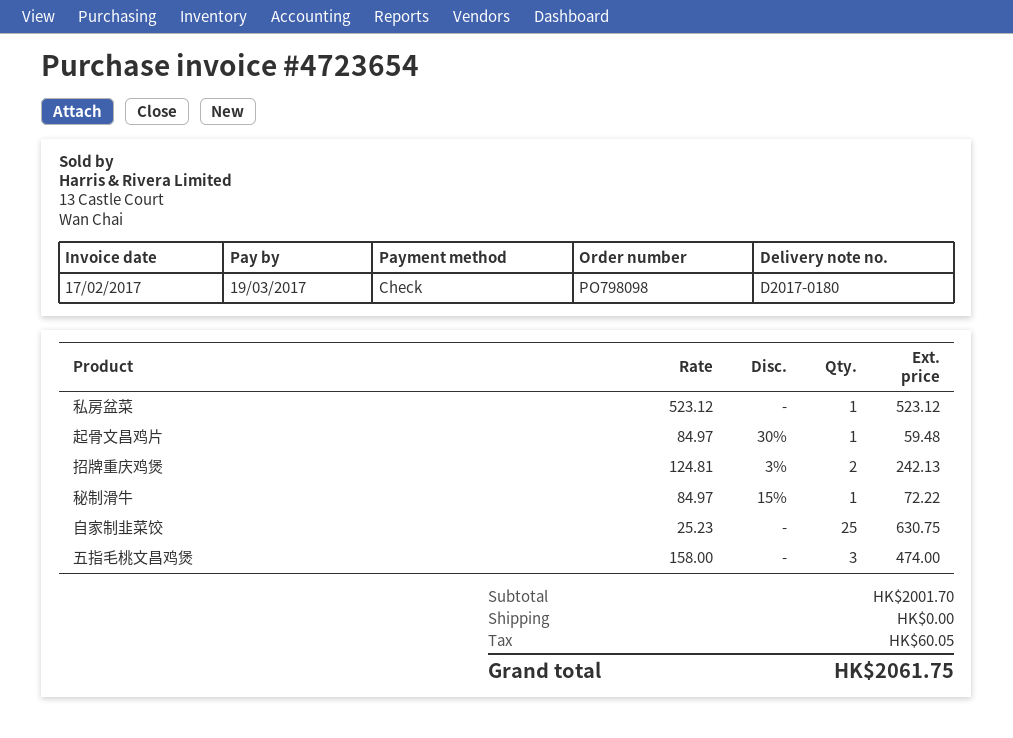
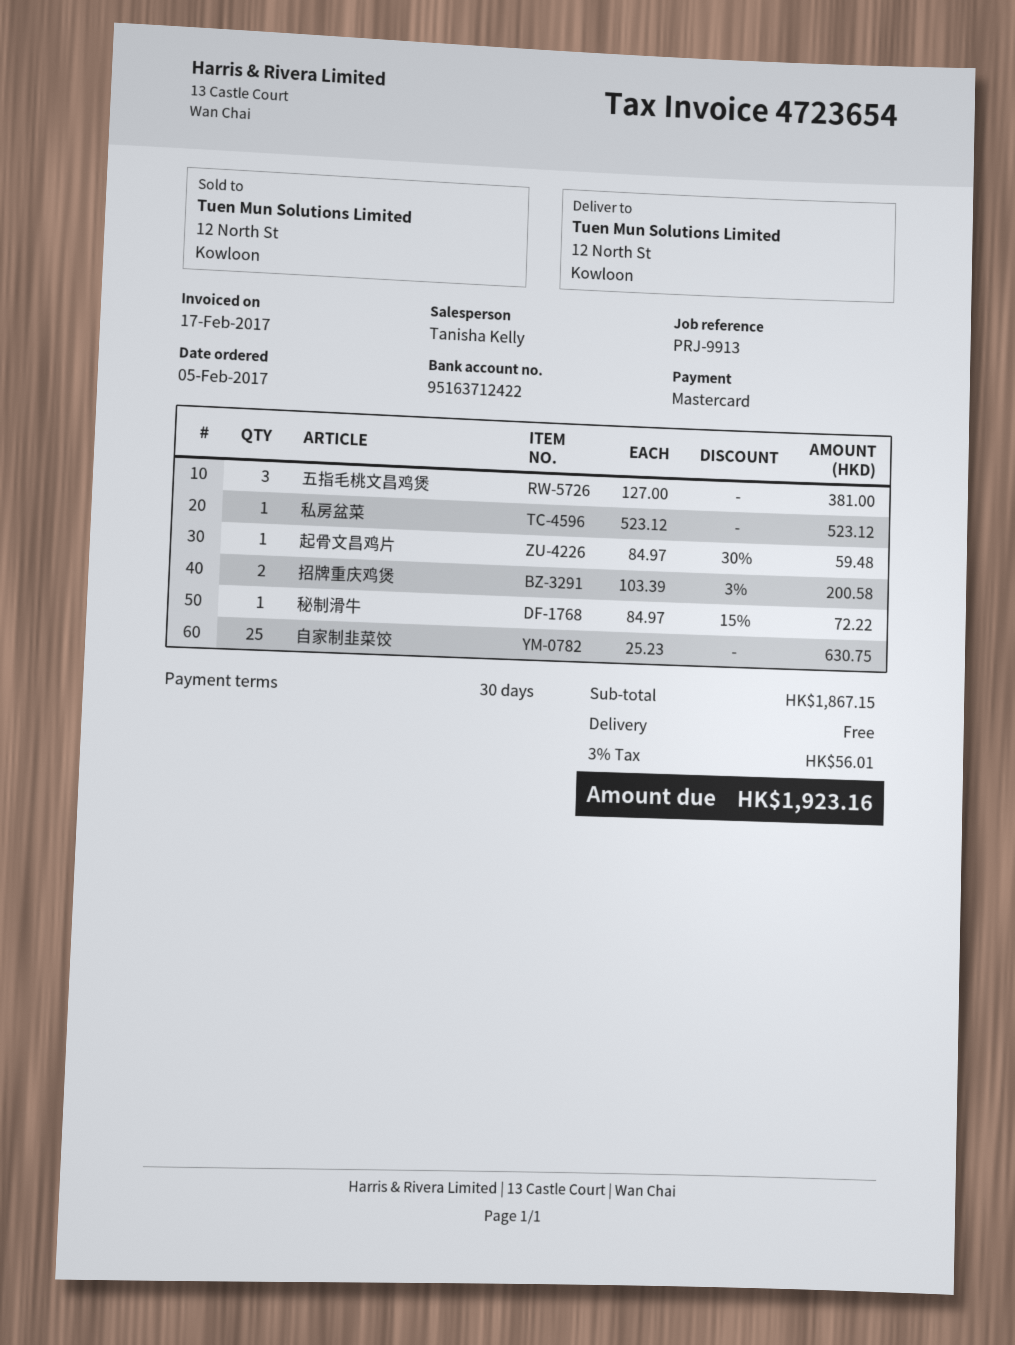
payment method: cheque -> Mastercard
招牌重庆鸡煲: 2 x 124.81 - 3% = 242.13 -> 2 x 103.39 - 3% = 200.58
五指毛桃文昌鸡煲: 3 x 158.00 = 474.00 -> 3 x 127.00 = 381.00
subtotal: 2001.70 -> 1867.15
tax: 60.05 -> 56.01
total: 2061.75 -> 1923.16

